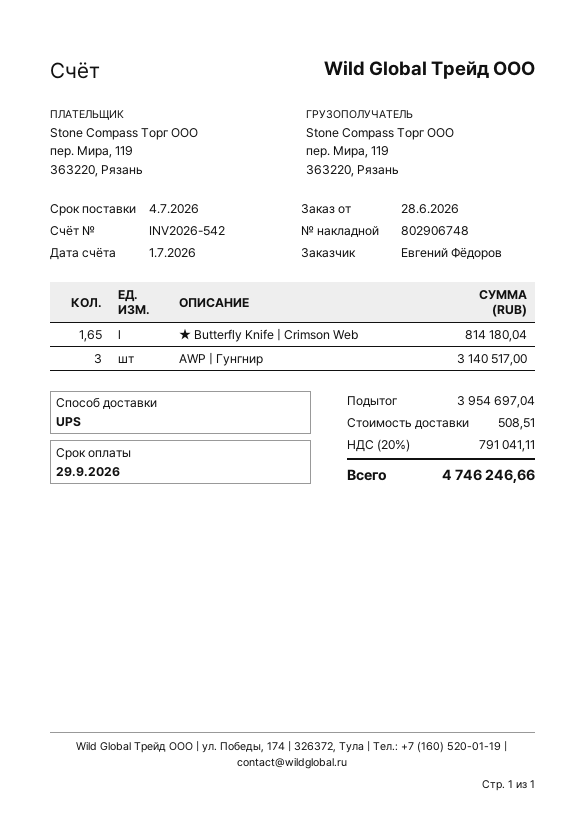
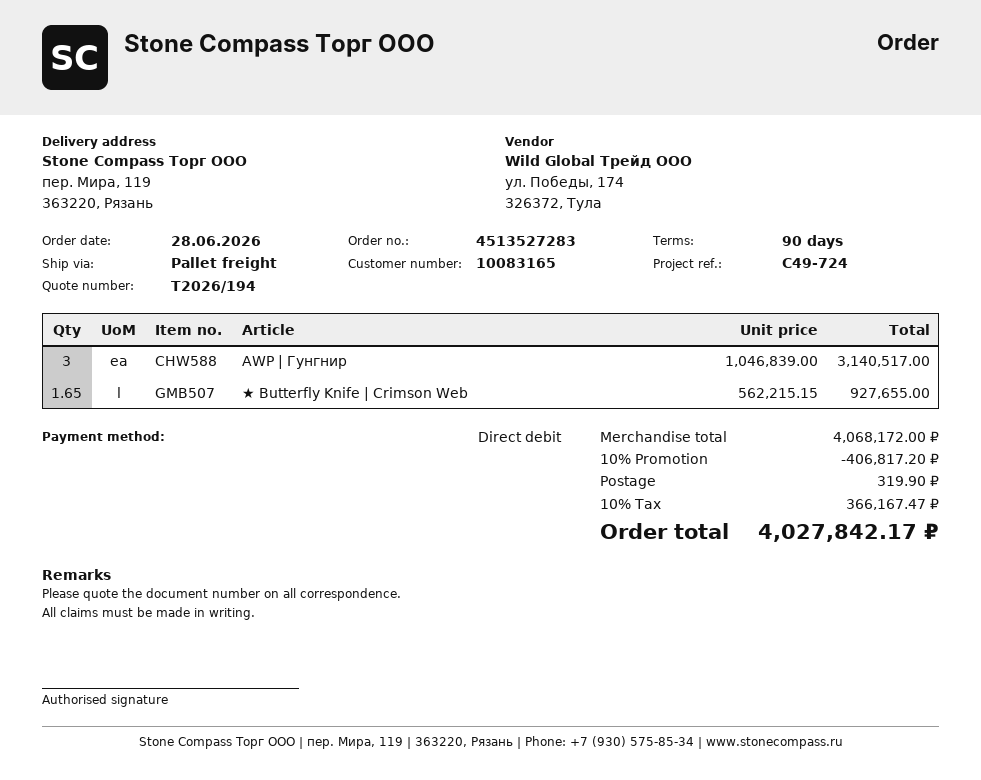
shipping method: UPS -> pallet freight
★ Butterfly Knife | Crimson Web: 1.65 for 814180.04 -> 1.65 for 927655.00
subtotal: 3954697.04 -> 4068172.00
discount: none -> 10% = 406817.20
shipping: 508.51 -> 319.90
tax: 20% = 791041.11 -> 10% = 366167.47
total: 4746246.66 -> 4027842.17

